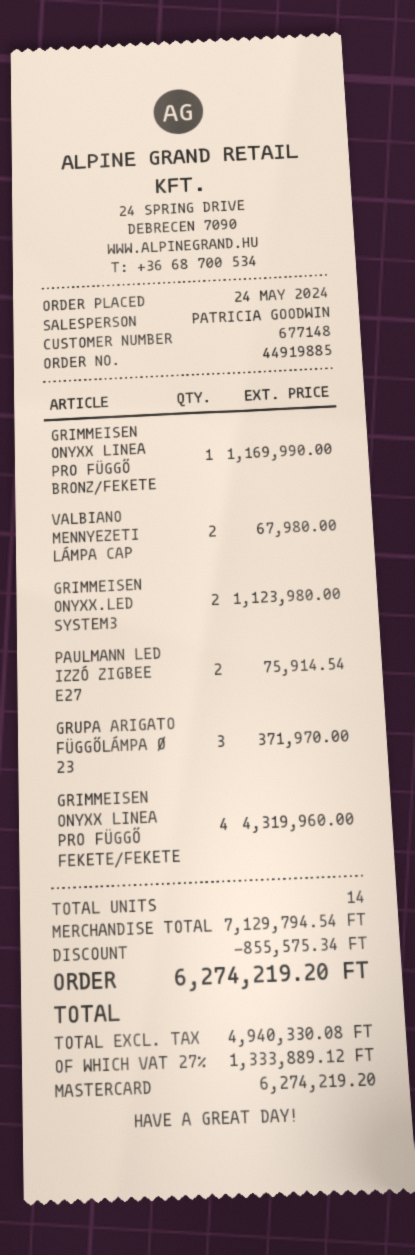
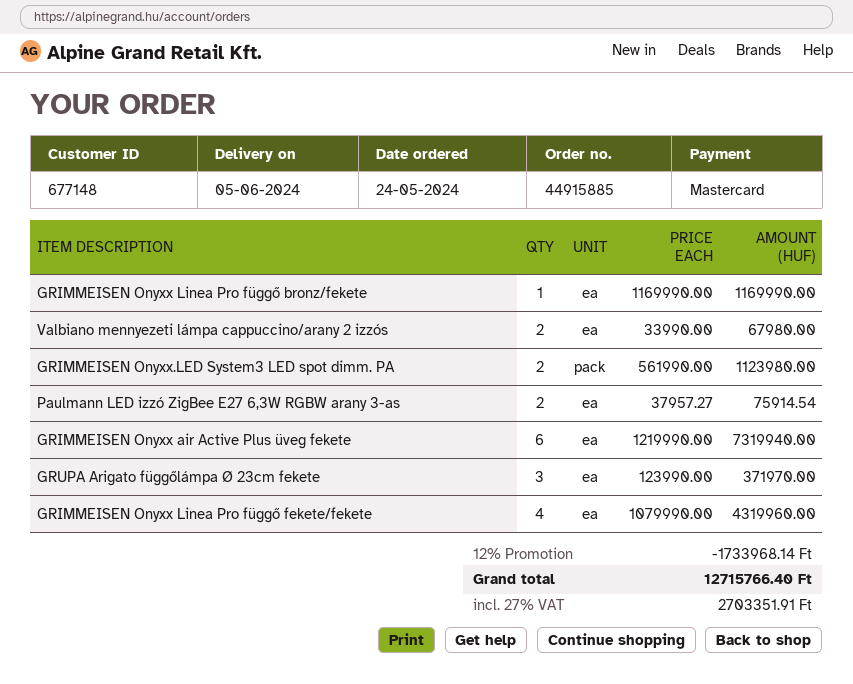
order number: 44919885 -> 44915885
GRIMMEISEN Onyxx air Active Plus üveg fekete: none -> 6 for 7319940.00
discount: 855575.34 -> 1733968.14
tax: 27% = 1333889.12 -> 27% = 2703351.91
total: 6274219.20 -> 12715766.40

